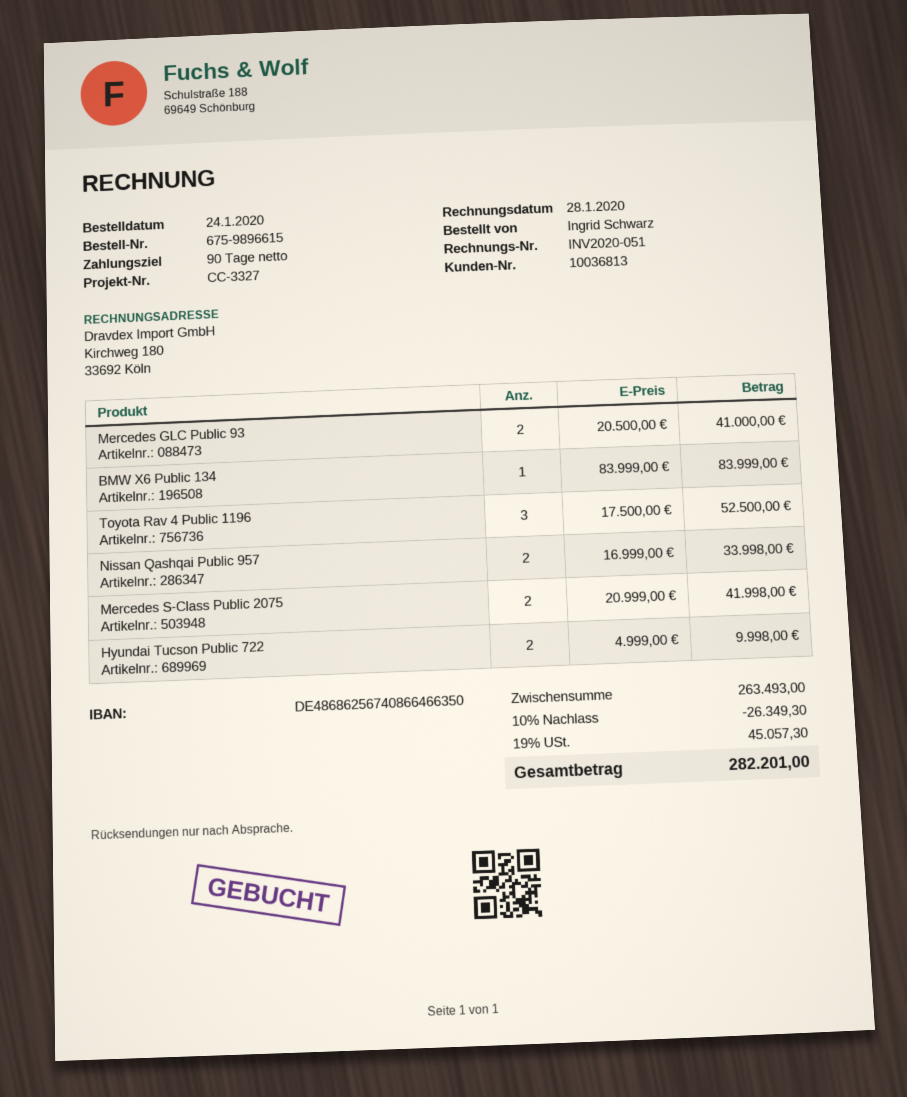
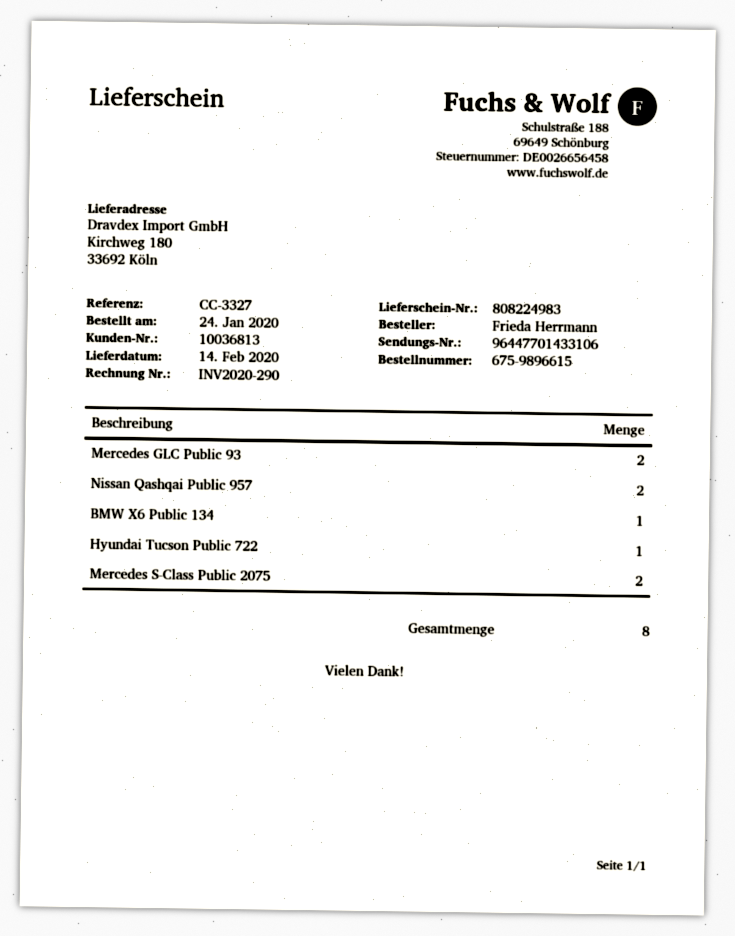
invoice number: INV2020-051 -> INV2020-290
ordered by: Ingrid Schwarz -> Frieda Herrmann
Toyota Rav 4 Public 1196: 3 -> none
Hyundai Tucson Public 722: 2 -> 1

